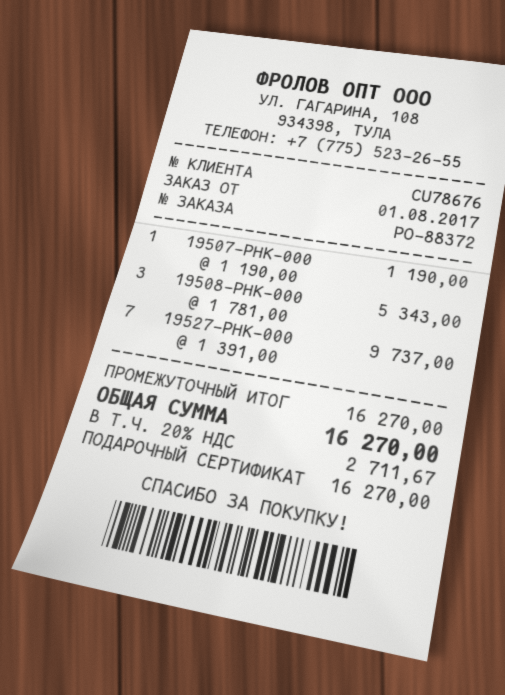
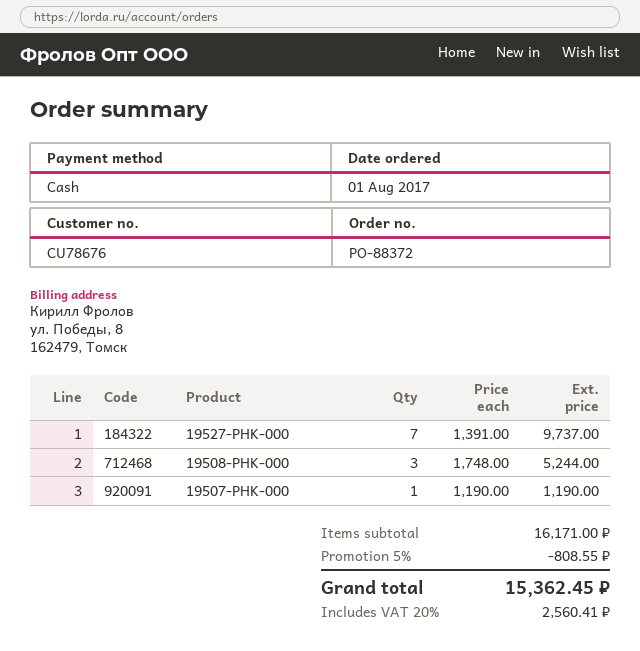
payment method: gift card -> cash
19508-PHK-000: 3 x 1781.00 = 5343.00 -> 3 x 1748.00 = 5244.00
subtotal: 16270.00 -> 16171.00
discount: none -> 5% = 808.55
tax: 20% = 2711.67 -> 20% = 2560.41
total: 16270.00 -> 15362.45

